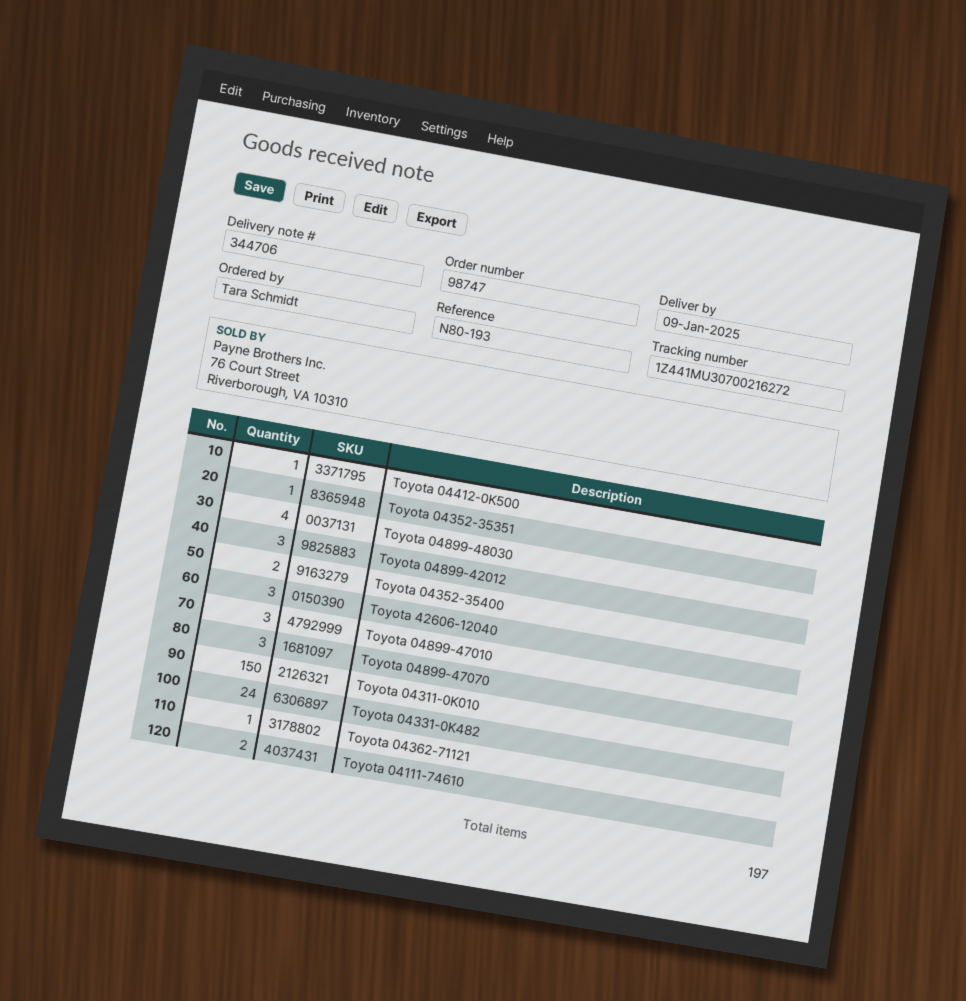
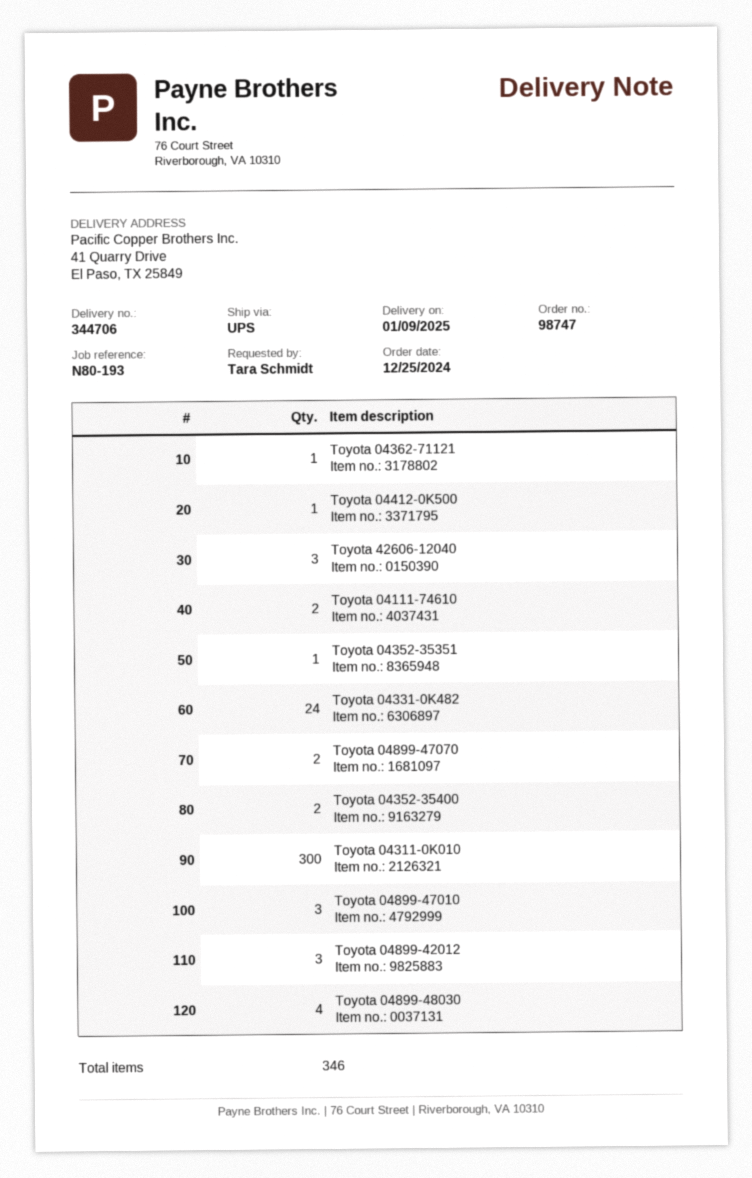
Toyota 04899-47070: 3 -> 2
Toyota 04311-0K010: 150 -> 300
total quantity: 197 -> 346

